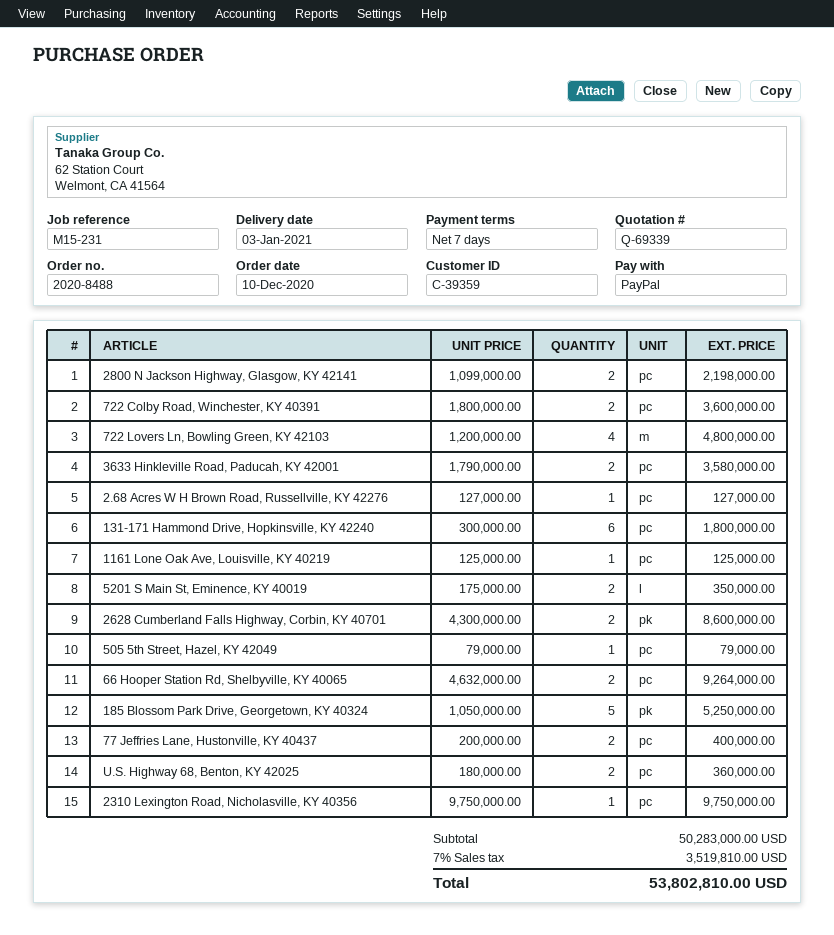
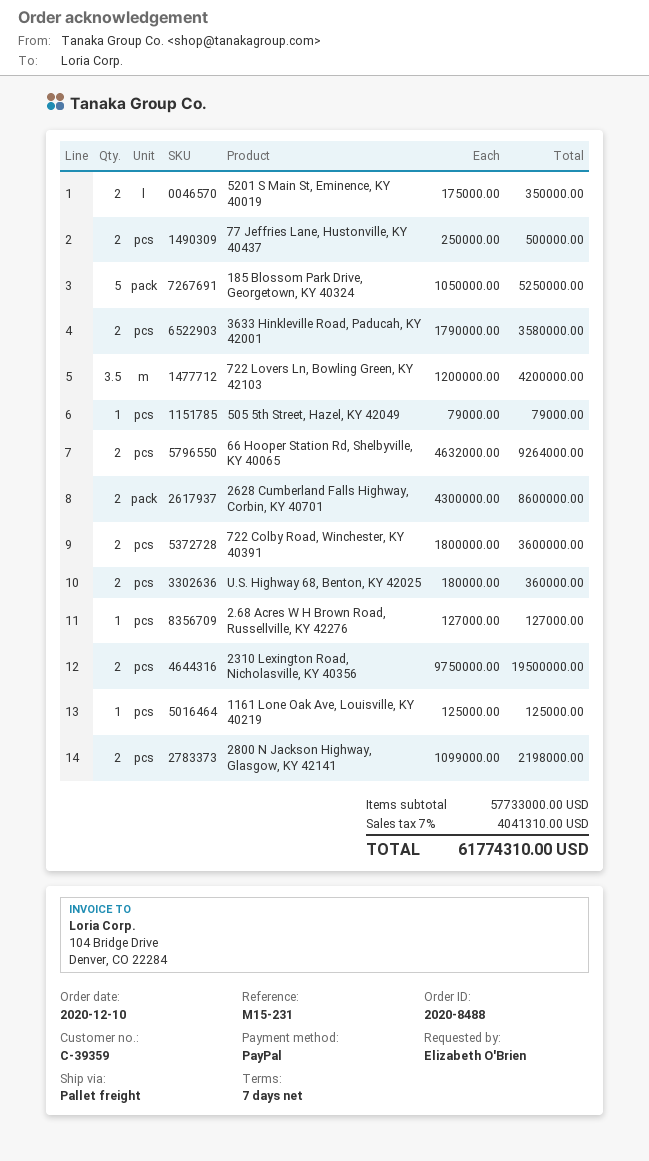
722 Lovers Ln, Bowling Green, KY 42103: 4 x 1200000.00 = 4800000.00 -> 3.5 x 1200000.00 = 4200000.00
131-171 Hammond Drive, Hopkinsville, KY 42240: 6 x 300000.00 = 1800000.00 -> none
77 Jeffries Lane, Hustonville, KY 40437: 2 x 200000.00 = 400000.00 -> 2 x 250000.00 = 500000.00
2310 Lexington Road, Nicholasville, KY 40356: 1 x 9750000.00 = 9750000.00 -> 2 x 9750000.00 = 19500000.00
subtotal: 50283000.00 -> 57733000.00
tax: 7% = 3519810.00 -> 7% = 4041310.00
total: 53802810.00 -> 61774310.00

